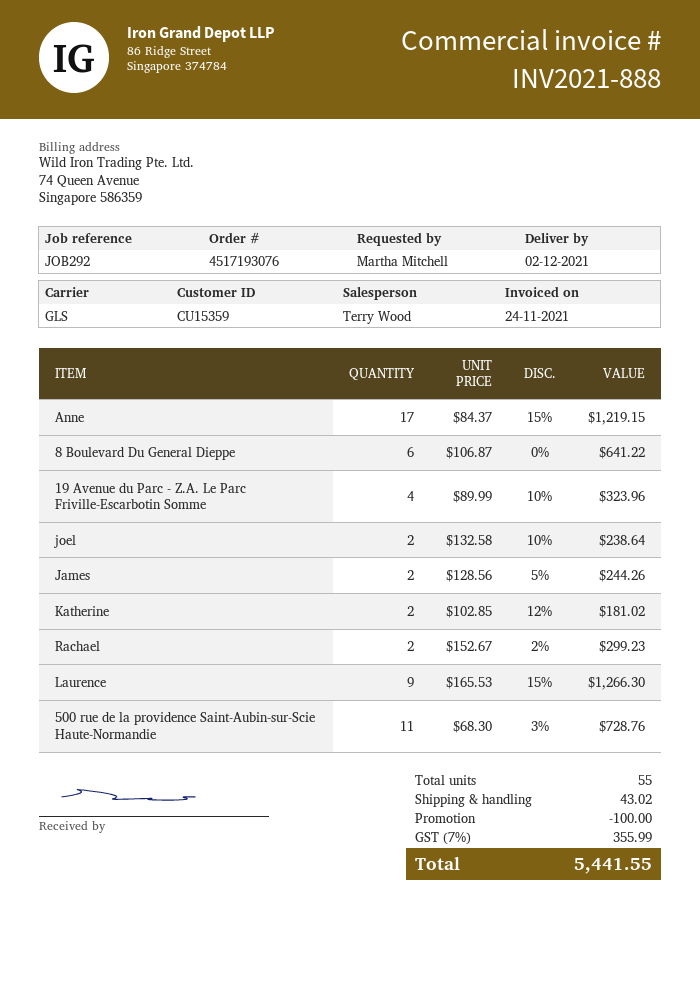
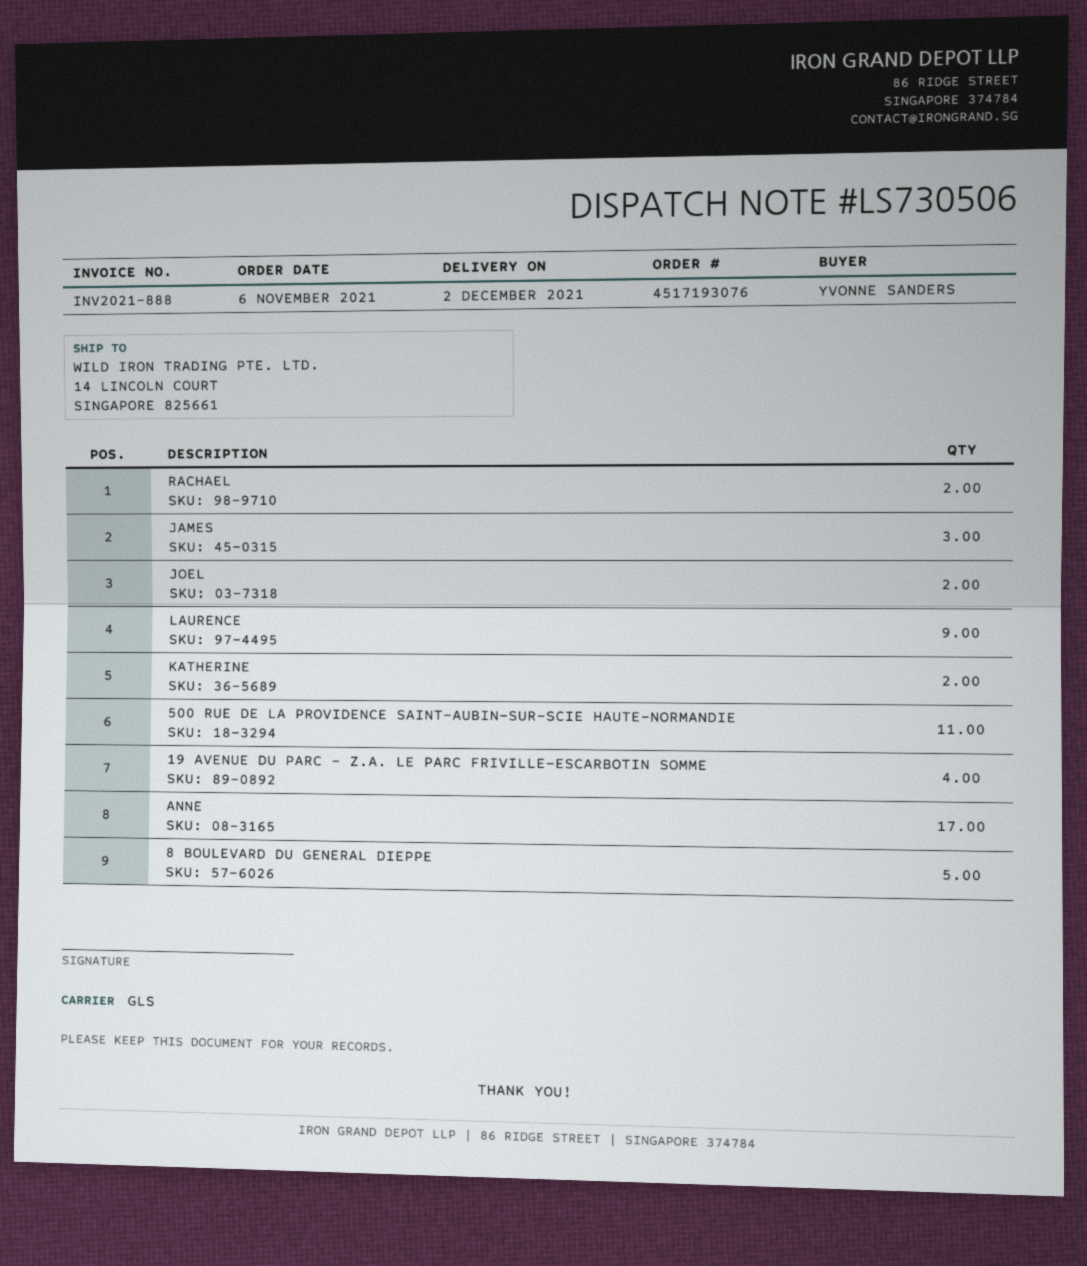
ordered by: Martha Mitchell -> YVONNE SANDERS
8 Boulevard Du General Dieppe: 6 -> 5
James: 2 -> 3

